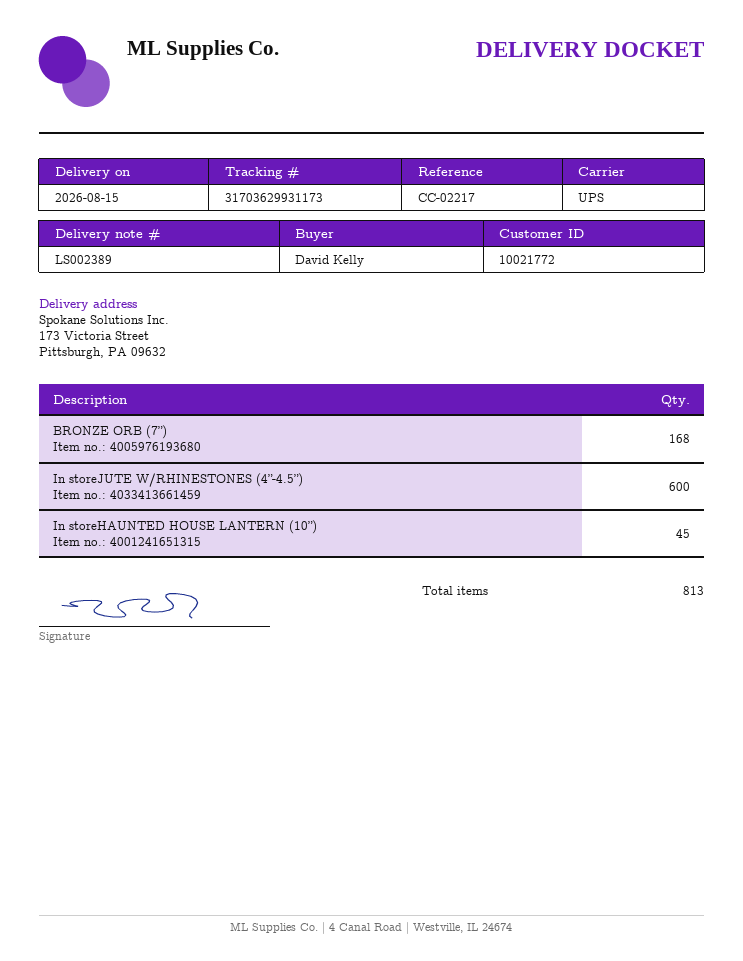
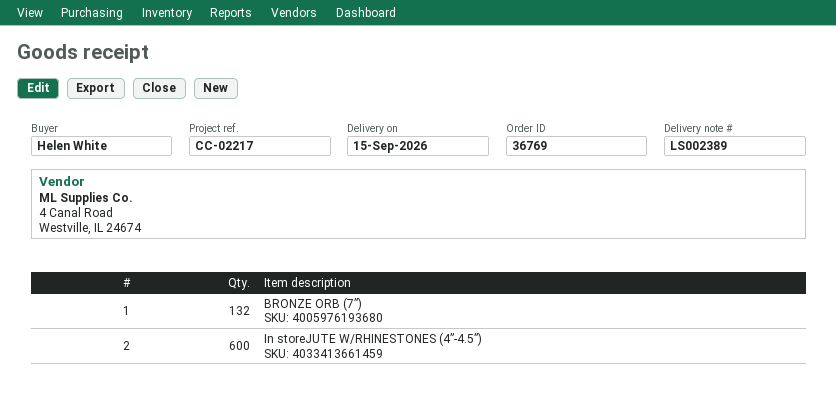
delivery date: 2026-08-15 -> 2026-09-15
ordered by: David Kelly -> Helen White
BRONZE ORB (7”): 168 -> 132
In storeHAUNTED HOUSE LANTERN (10”): 45 -> none

